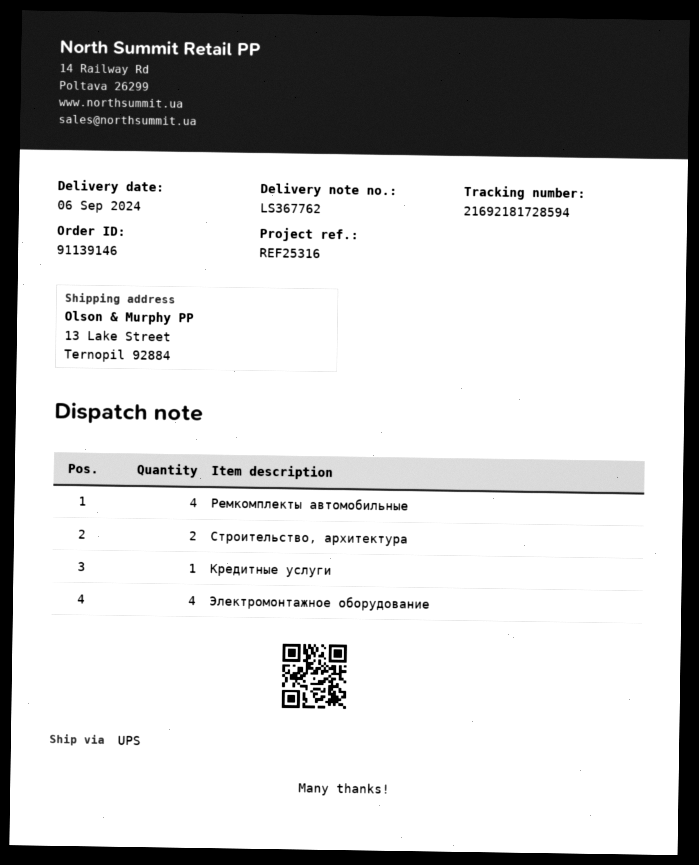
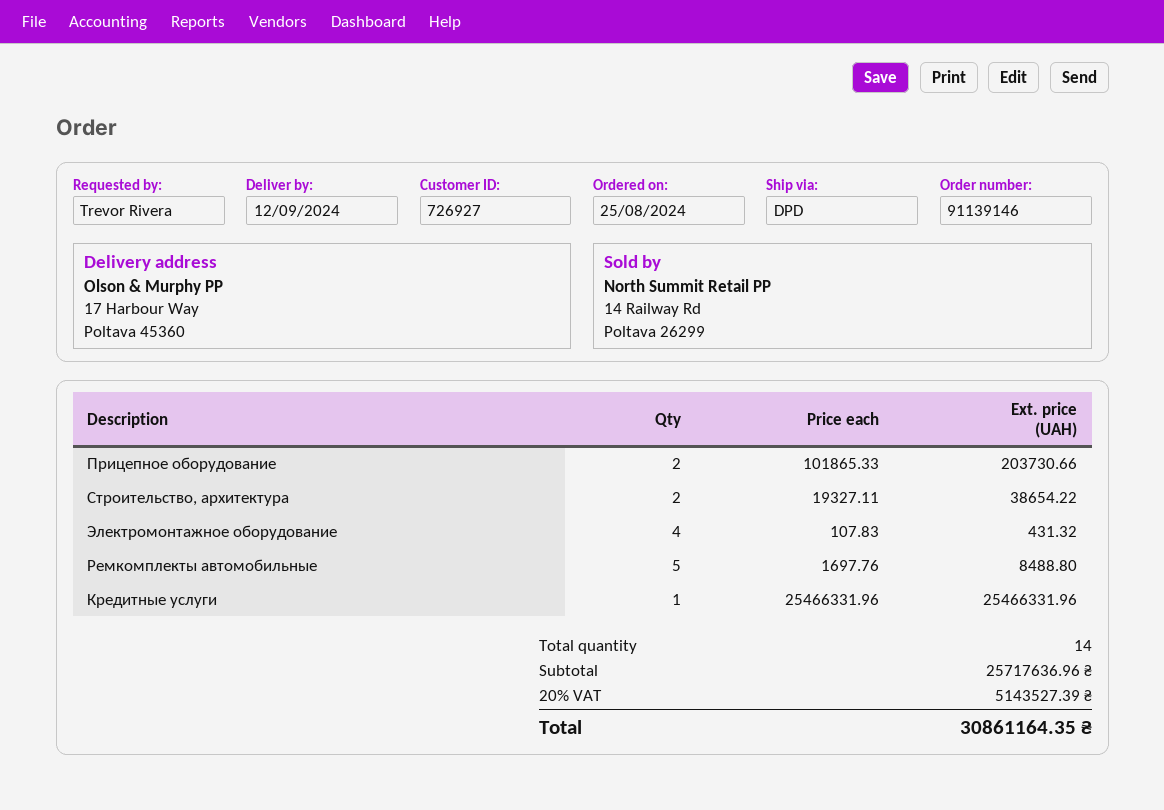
delivery date: 2024-09-06 -> 2024-09-12
shipping method: UPS -> DPD
ship to: 13 Lake Street, Ternopil 92884 -> 17 Harbour Way, Poltava 45360
Ремкомплекты автомобильные: 4 -> 5
Прицепное оборудование: none -> 2

